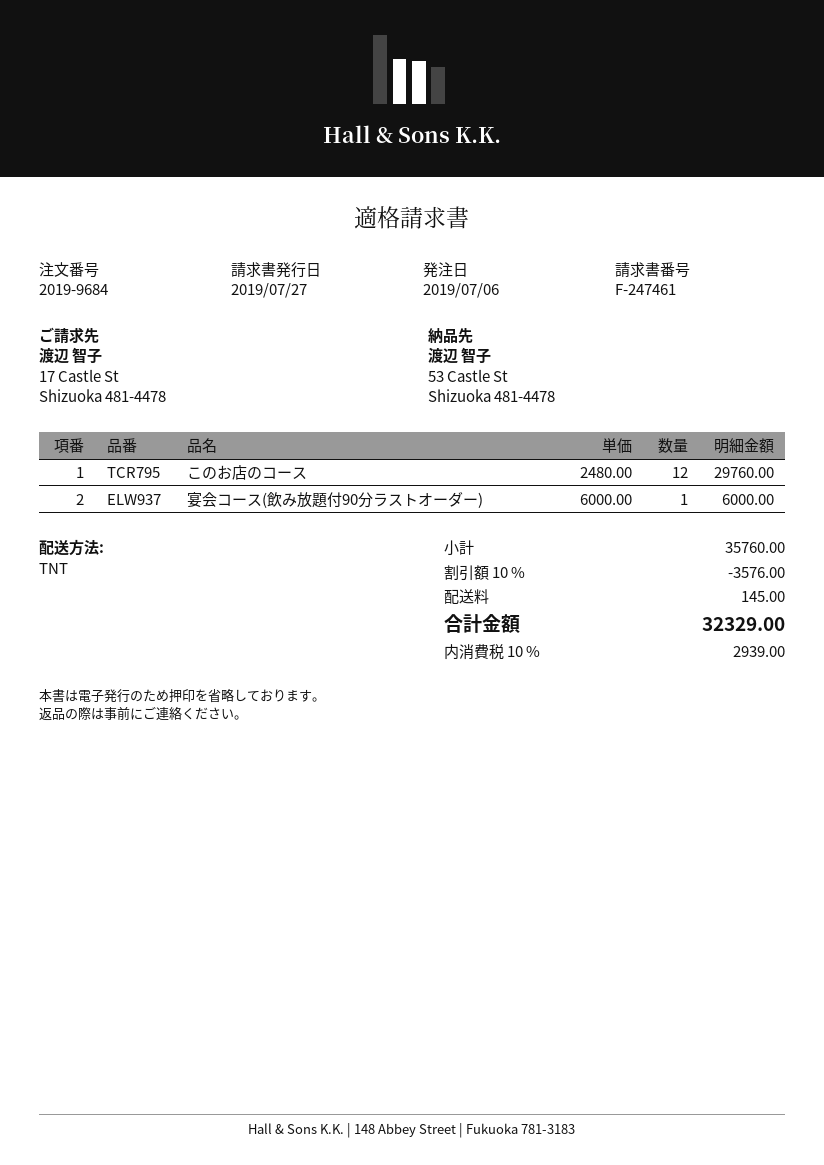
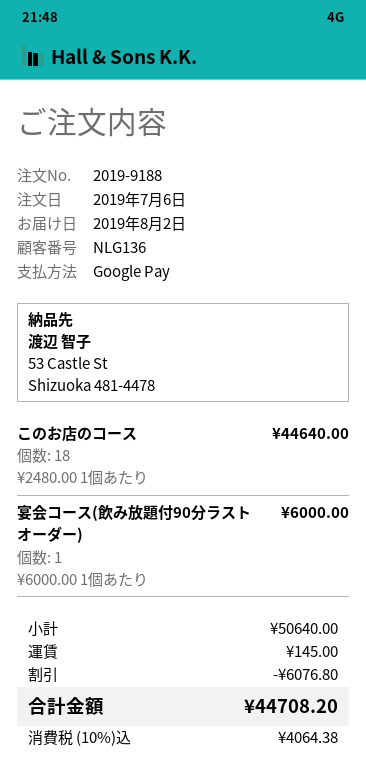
order number: 2019-9684 -> 2019-9188
このお店のコース: 12 x 2480.00 = 29760.00 -> 18 x 2480.00 = 44640.00
subtotal: 35760.00 -> 50640.00
discount: 3576.00 -> 6076.80
tax: 10% = 2939.00 -> 10% = 4064.38
total: 32329.00 -> 44708.20

